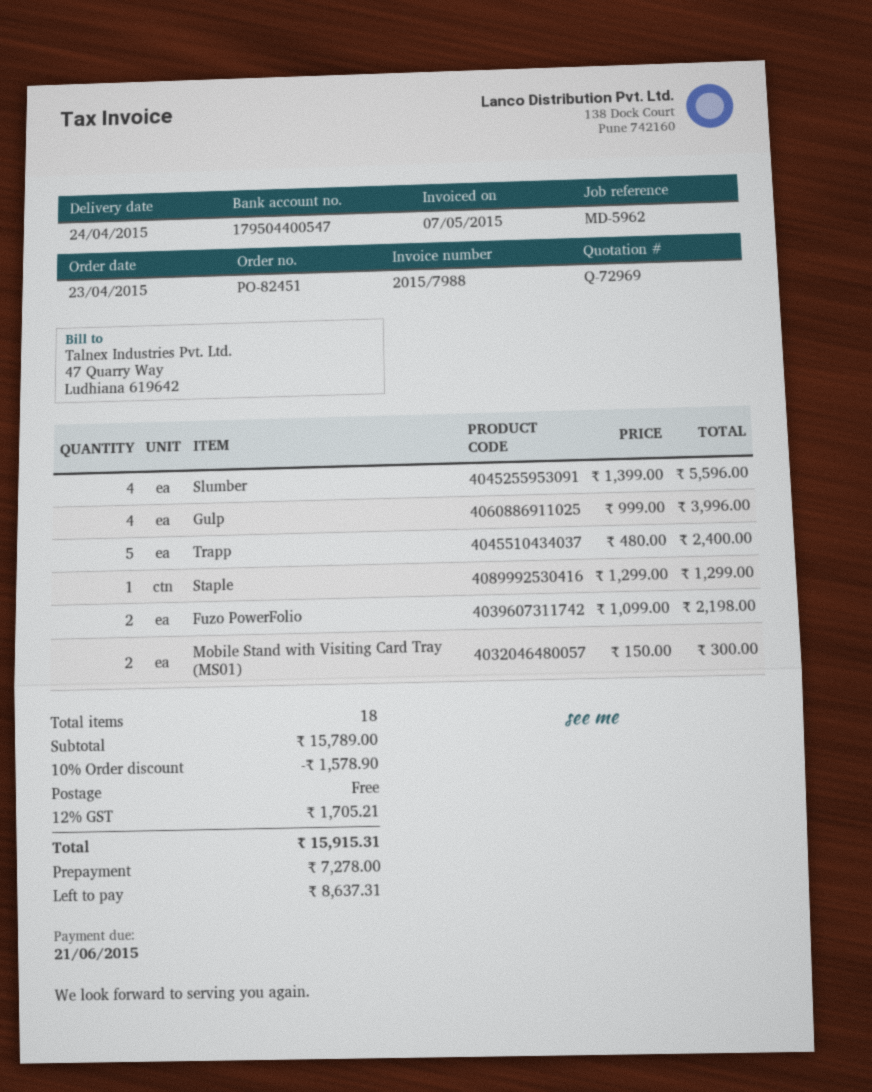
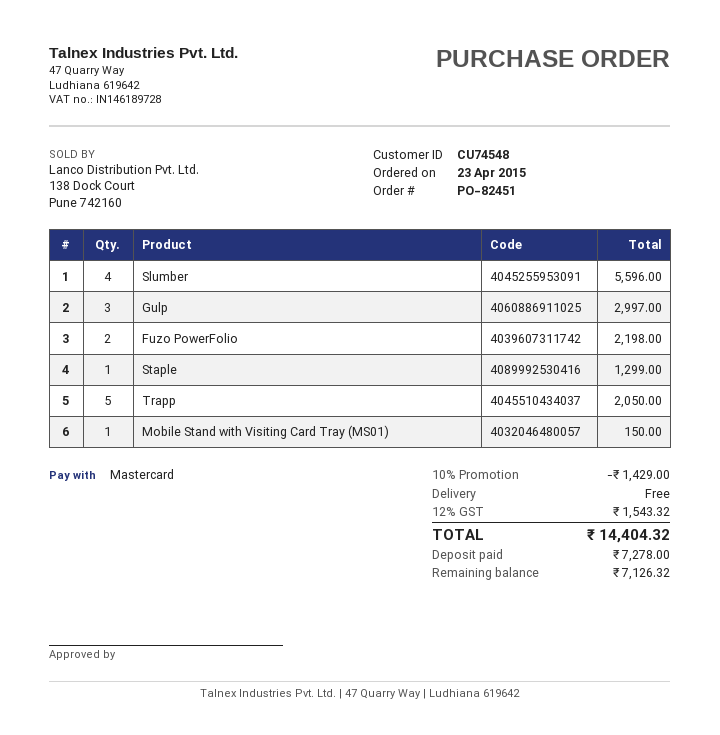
Gulp: 4 for 3996.00 -> 3 for 2997.00
Trapp: 5 for 2400.00 -> 5 for 2050.00
Mobile Stand with Visiting Card Tray (MS01): 2 for 300.00 -> 1 for 150.00
discount: 10% = 1578.90 -> 10% = 1429.00
tax: 12% = 1705.21 -> 12% = 1543.32
total: 15915.31 -> 14404.32
balance: 8637.31 -> 7126.32

